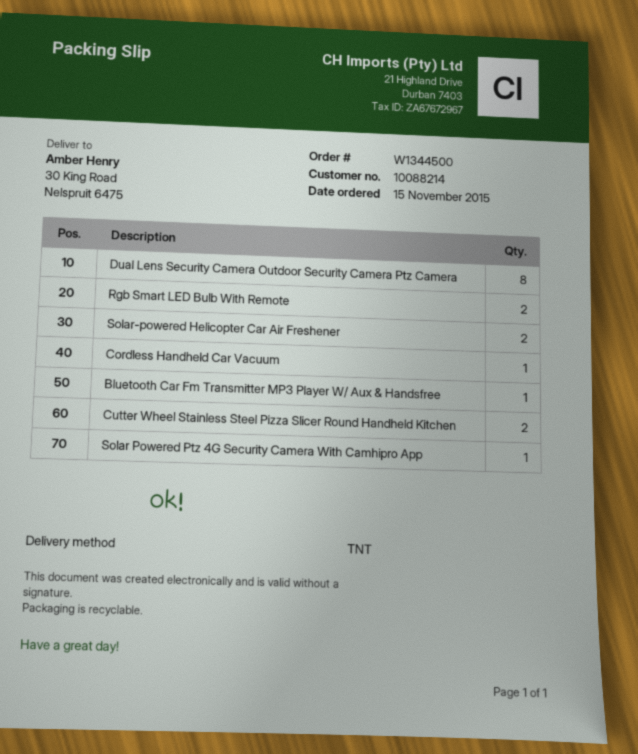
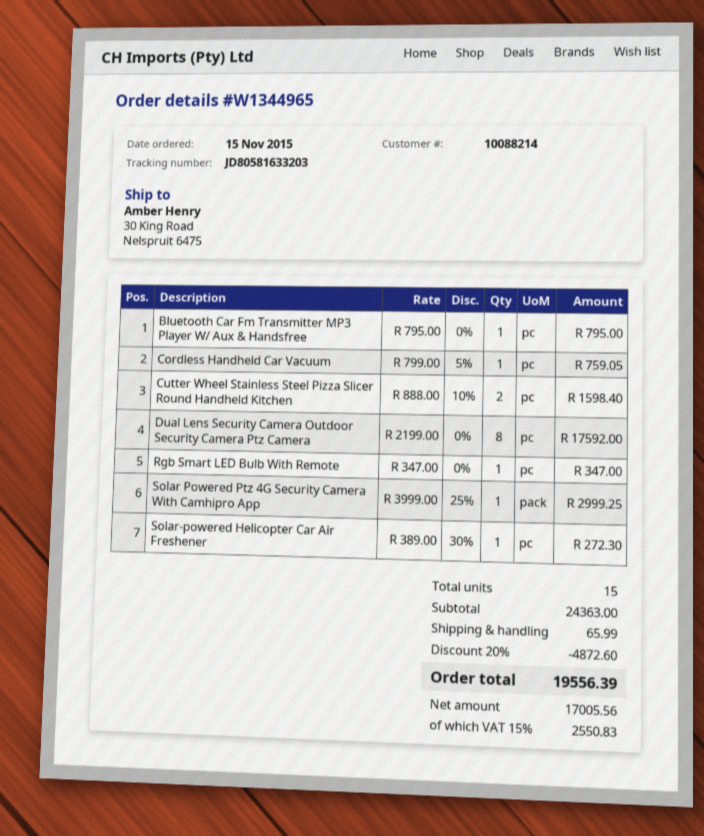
order number: W1344500 -> W1344965
Rgb Smart LED Bulb With Remote: 2 -> 1
Solar-powered Helicopter Car Air Freshener: 2 -> 1

